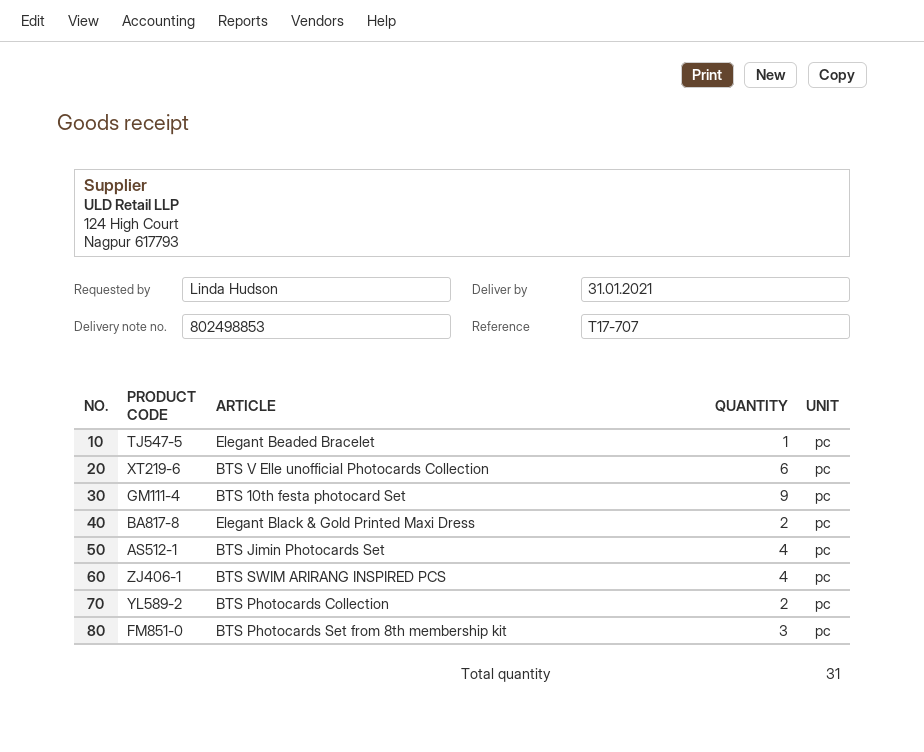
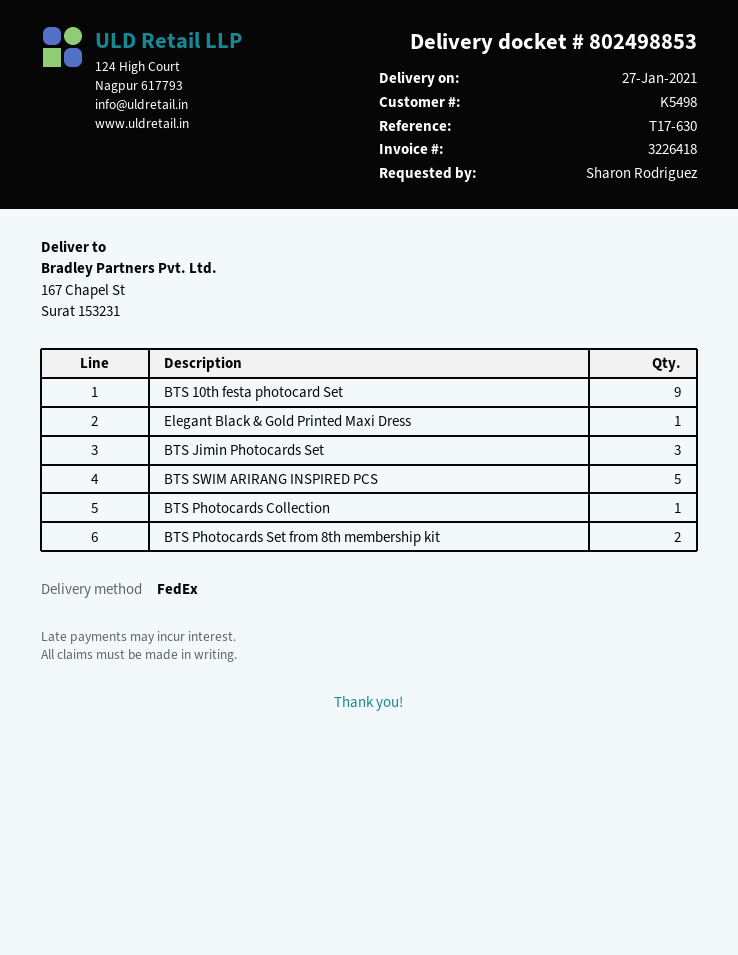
delivery date: 2021-01-31 -> 2021-01-27
reference: T17-707 -> T17-630
ordered by: Linda Hudson -> Sharon Rodriguez
Elegant Beaded Bracelet: 1 -> none
BTS V Elle unofficial Photocards Collection: 6 -> none
Elegant Black & Gold Printed Maxi Dress: 2 -> 1
BTS Jimin Photocards Set: 4 -> 3
BTS SWIM ARIRANG INSPIRED PCS: 4 -> 5
BTS Photocards Collection: 2 -> 1
BTS Photocards Set from 8th membership kit: 3 -> 2

